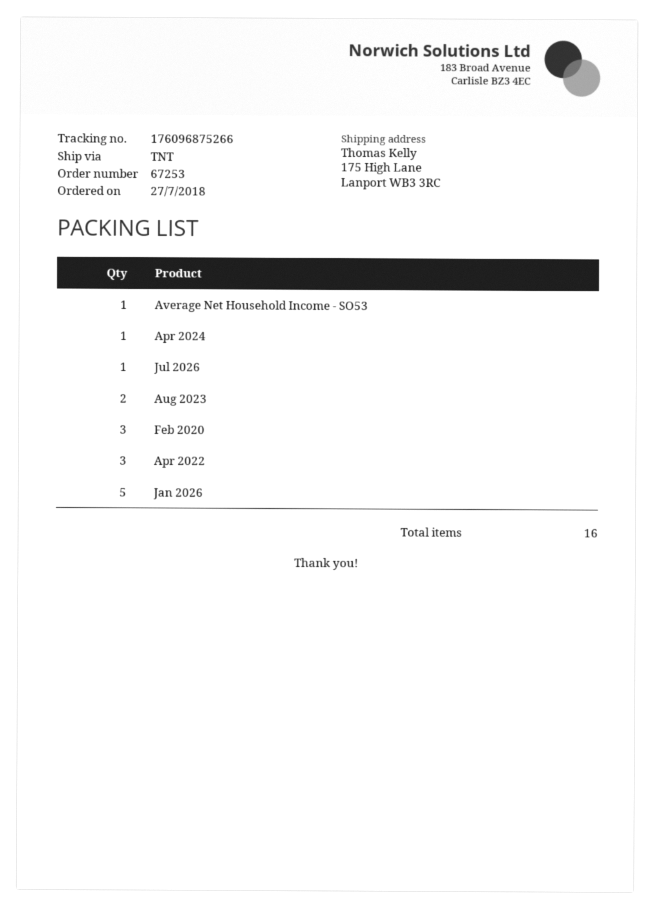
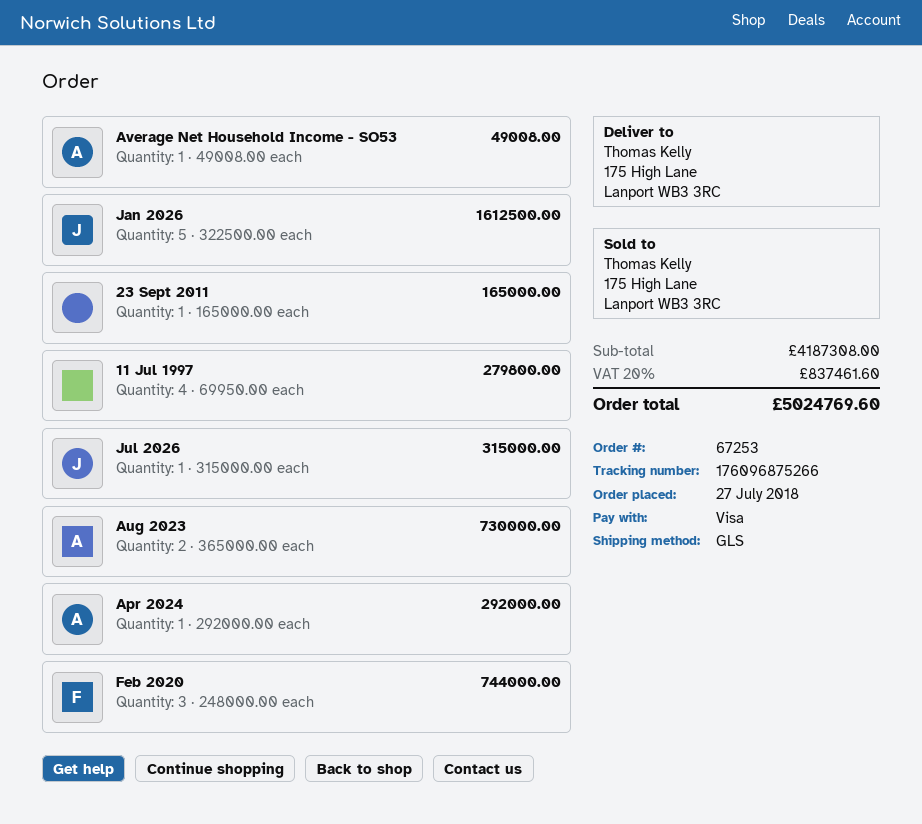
shipping method: TNT -> GLS
Apr 2022: 3 -> none
23 Sept 2011: none -> 1
11 Jul 1997: none -> 4

